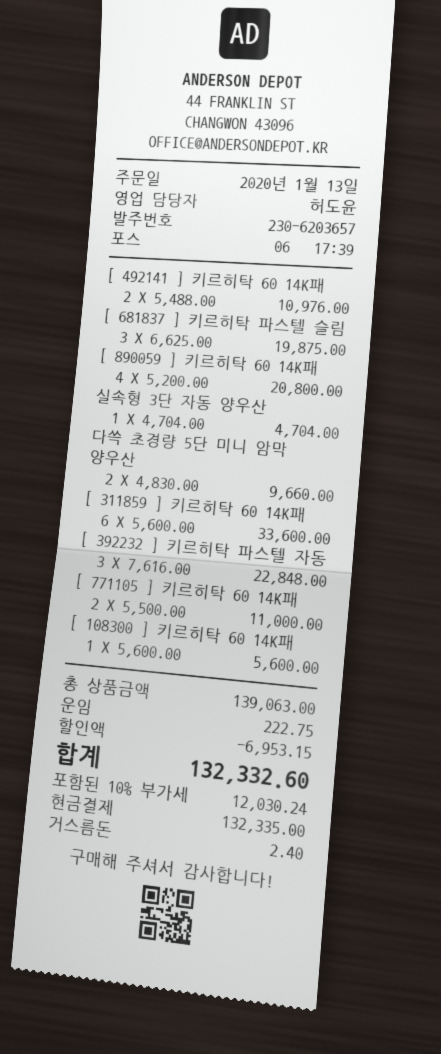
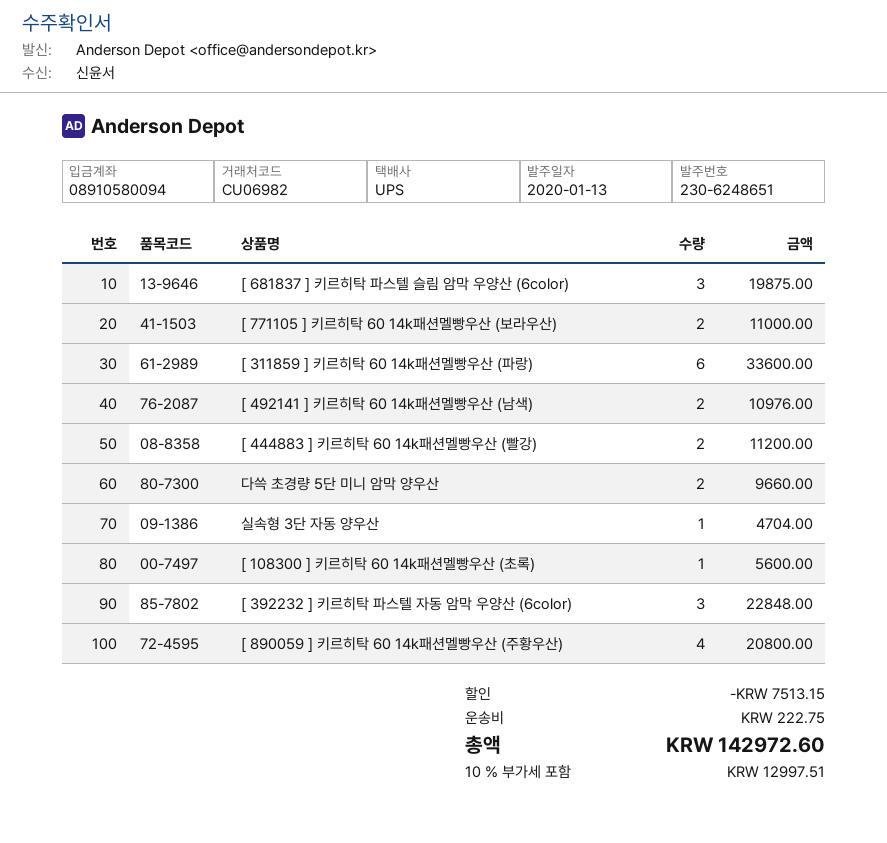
order number: 230-6203657 -> 230-6248651
[ 444883 ] 키르히탁 60 14k패션멜빵우산 (빨강): none -> 2 for 11200.00
discount: 6953.15 -> 7513.15
tax: 10% = 12030.24 -> 10% = 12997.51
total: 132332.60 -> 142972.60

